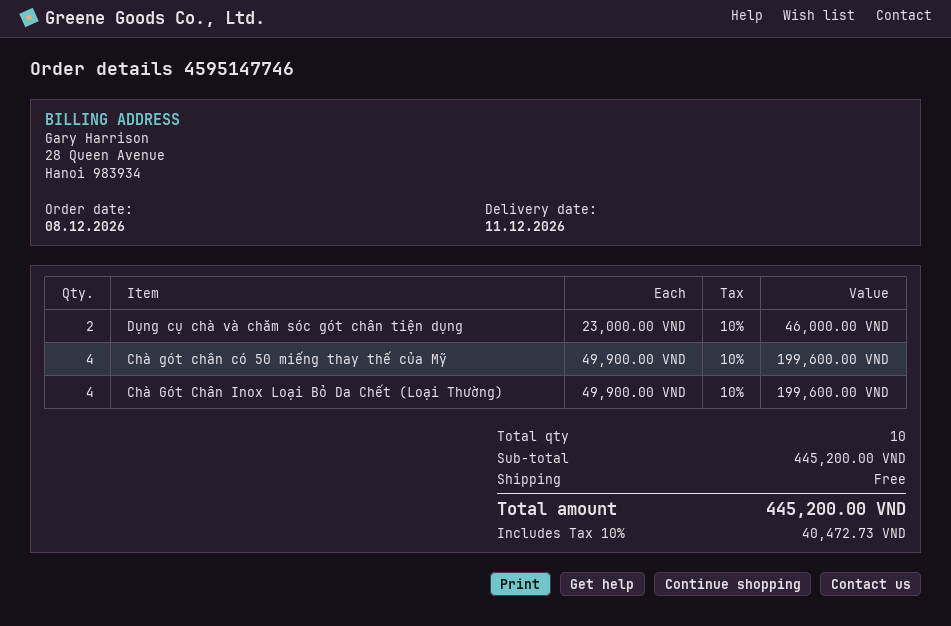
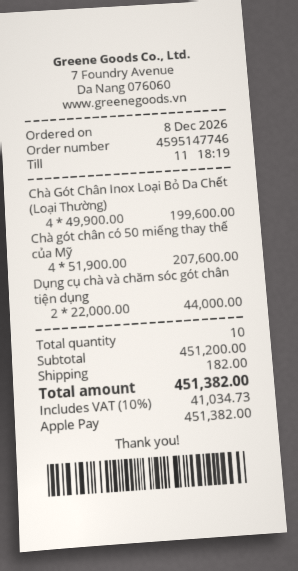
Dụng cụ chà và chăm sóc gót chân tiện dụng: 2 x 23000.00 = 46000.00 -> 2 x 22000.00 = 44000.00
Chà gót chân có 50 miếng thay thế của Mỹ: 4 x 49900.00 = 199600.00 -> 4 x 51900.00 = 207600.00
subtotal: 445200.00 -> 451200.00
shipping: 0.00 -> 182.00
tax: 10% = 40472.73 -> 10% = 41034.73
total: 445200.00 -> 451382.00

